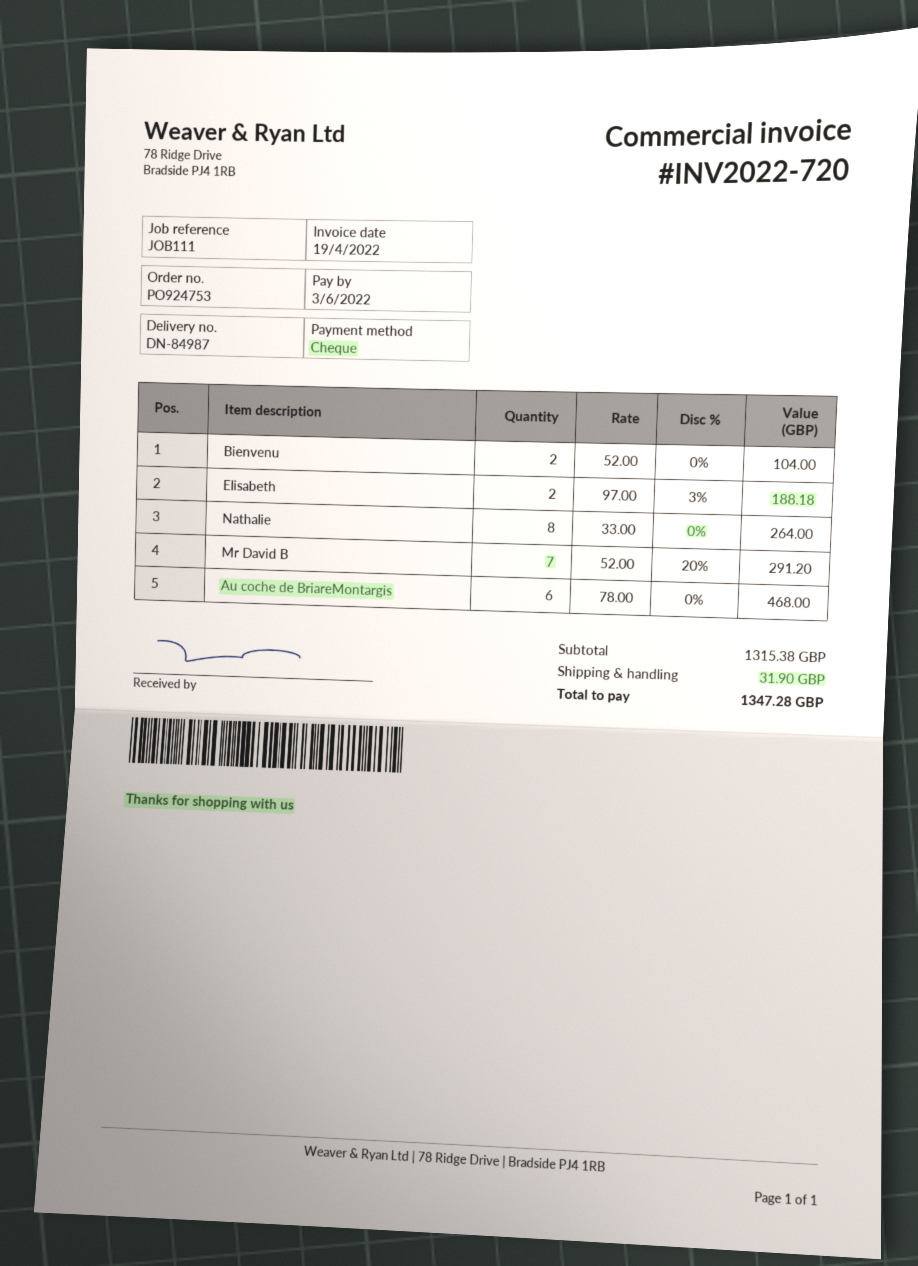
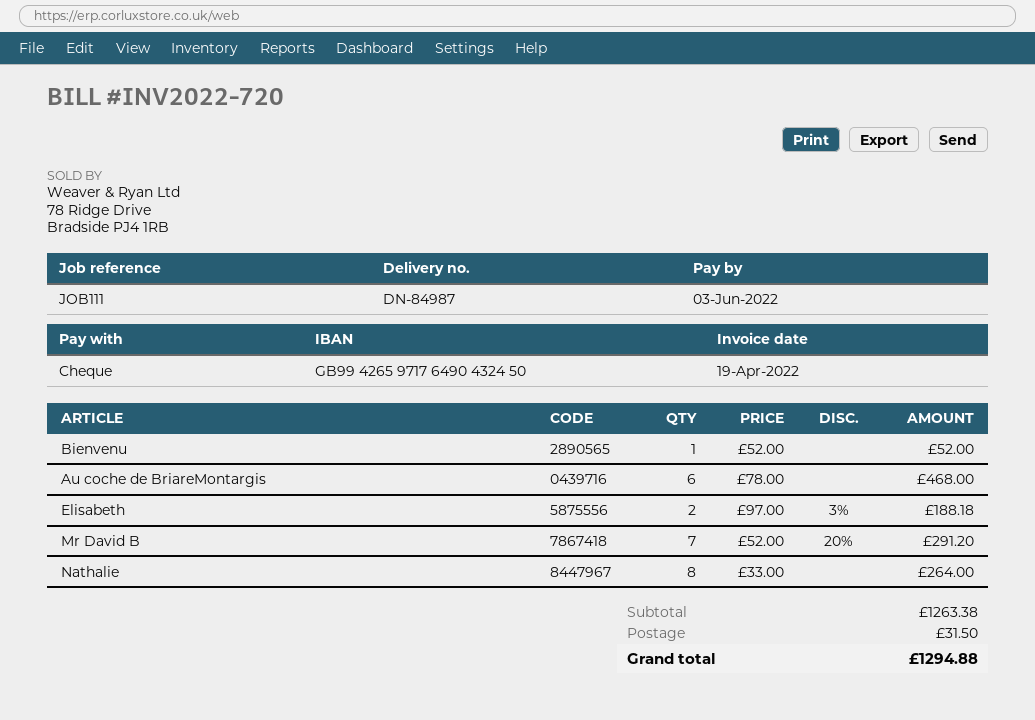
Bienvenu: 2 x 52.00 = 104.00 -> 1 x 52.00 = 52.00
subtotal: 1315.38 -> 1263.38
shipping: 31.90 -> 31.50
total: 1347.28 -> 1294.88

